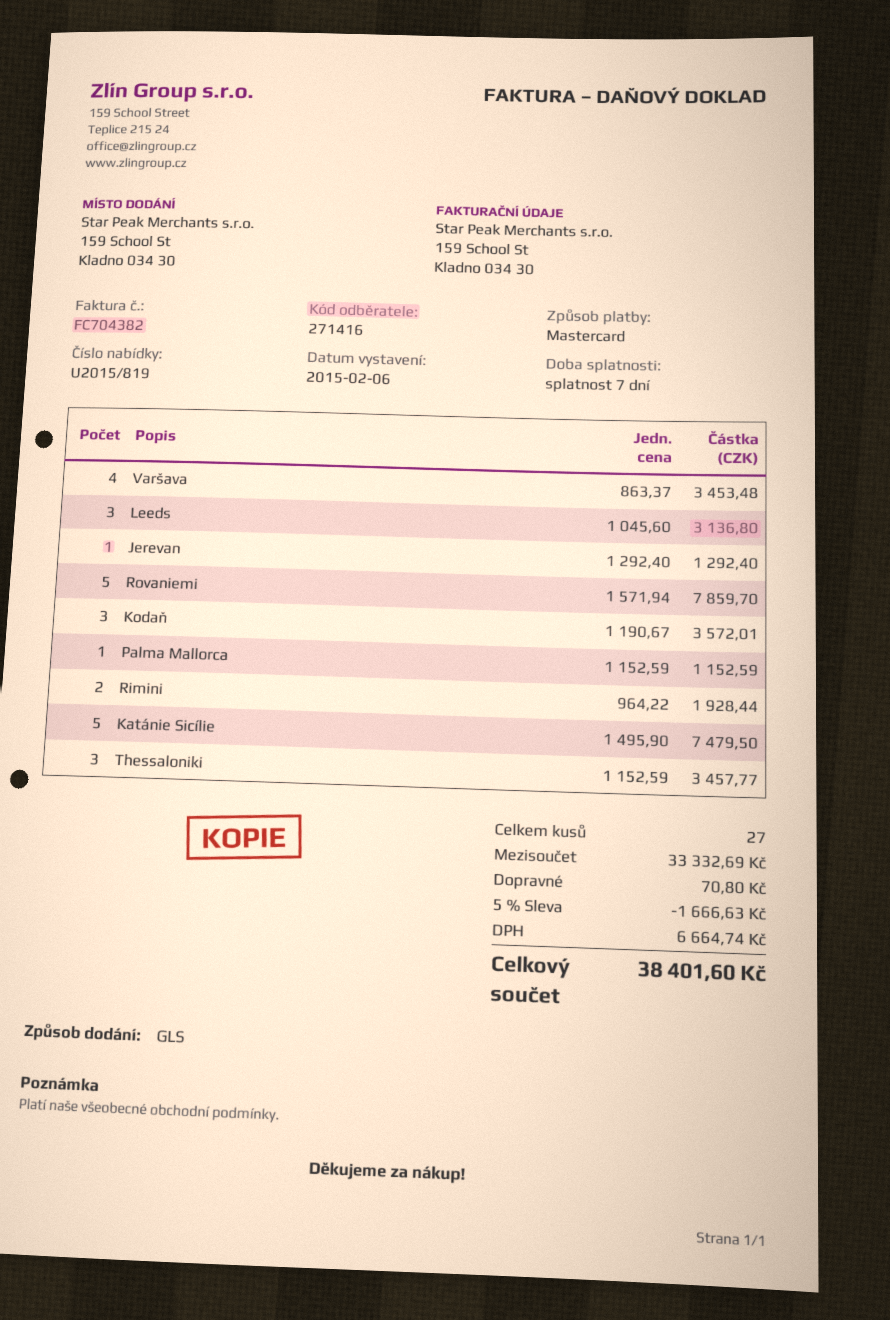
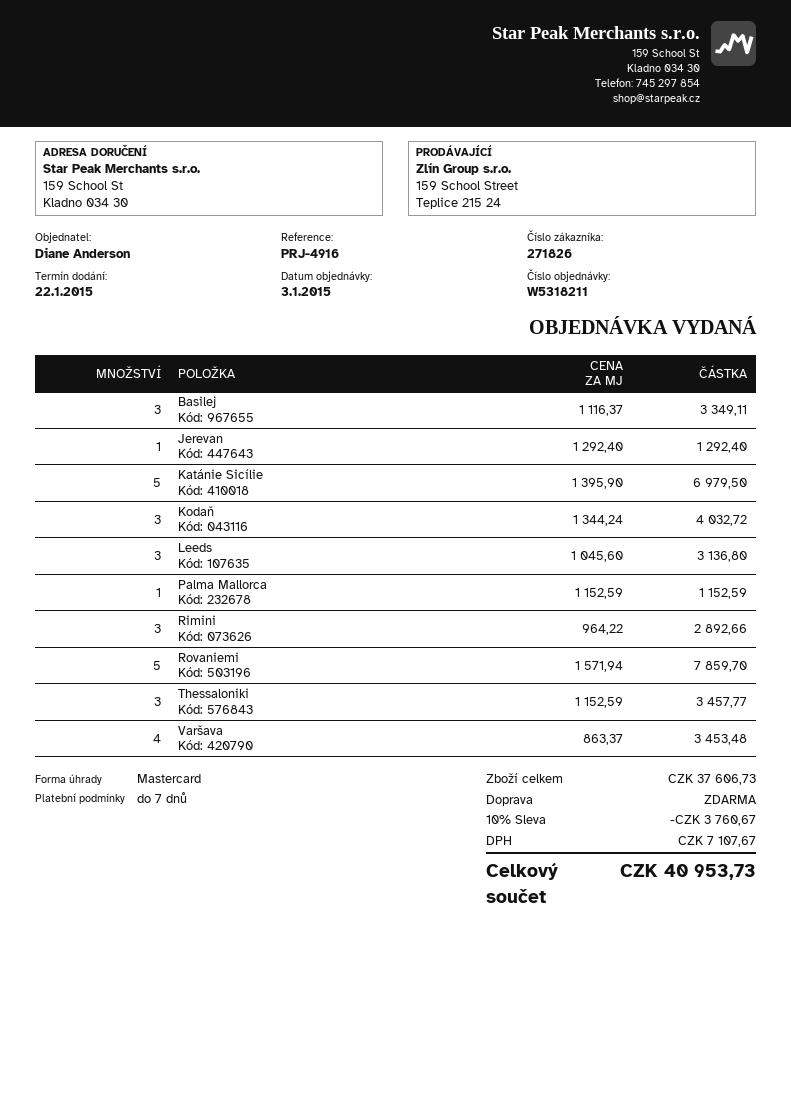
customer number: 271416 -> 271826
Kodaň: 3 x 1190.67 = 3572.01 -> 3 x 1344.24 = 4032.72
Rimini: 2 x 964.22 = 1928.44 -> 3 x 964.22 = 2892.66
Katánie Sicílie: 5 x 1495.90 = 7479.50 -> 5 x 1395.90 = 6979.50
Basilej: none -> 3 x 1116.37 = 3349.11
subtotal: 33332.69 -> 37606.73
discount: 5% = 1666.63 -> 10% = 3760.67
shipping: 70.80 -> 0.00
tax: 6664.74 -> 7107.67
total: 38401.60 -> 40953.73

